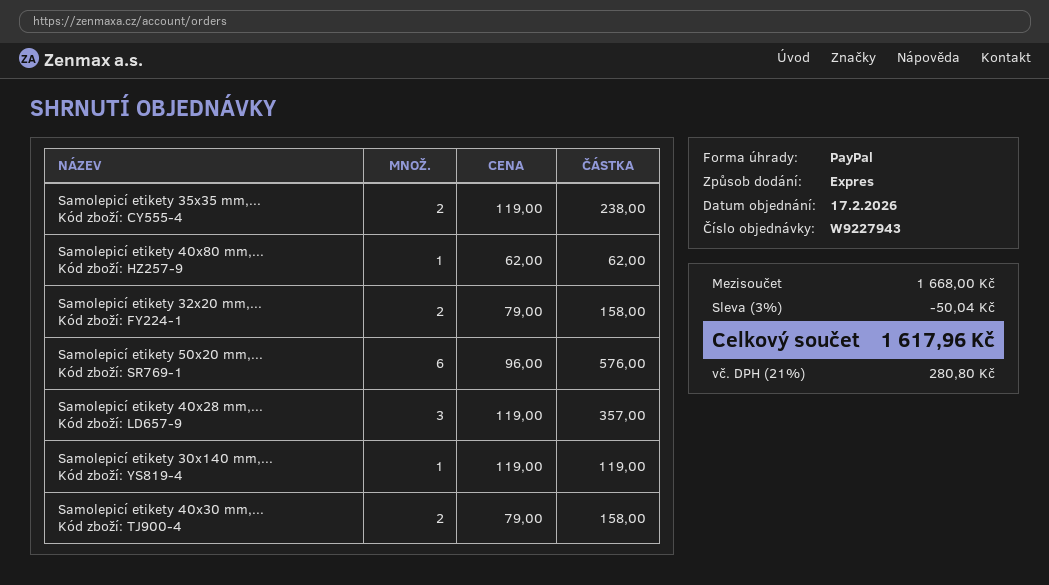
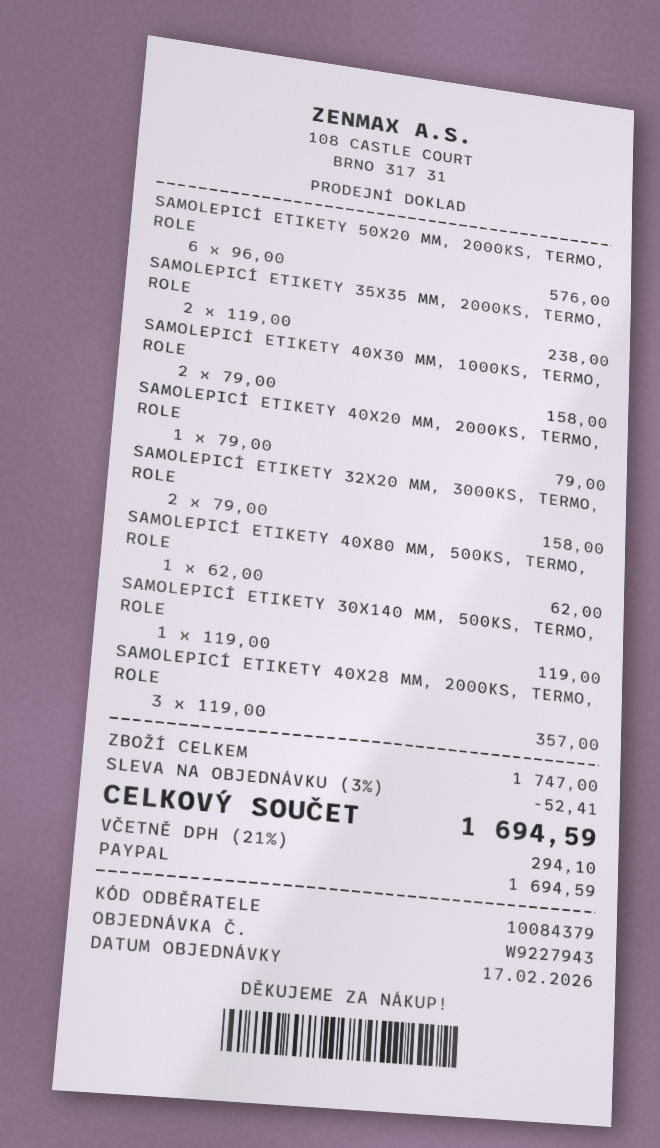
SAMOLEPICÍ ETIKETY 40X20 MM, 2000KS, TERMO, ROLE: none -> 1 x 79.00 = 79.00
subtotal: 1668.00 -> 1747.00
discount: 3% = 50.04 -> 3% = 52.41
tax: 21% = 280.80 -> 21% = 294.10
total: 1617.96 -> 1694.59

